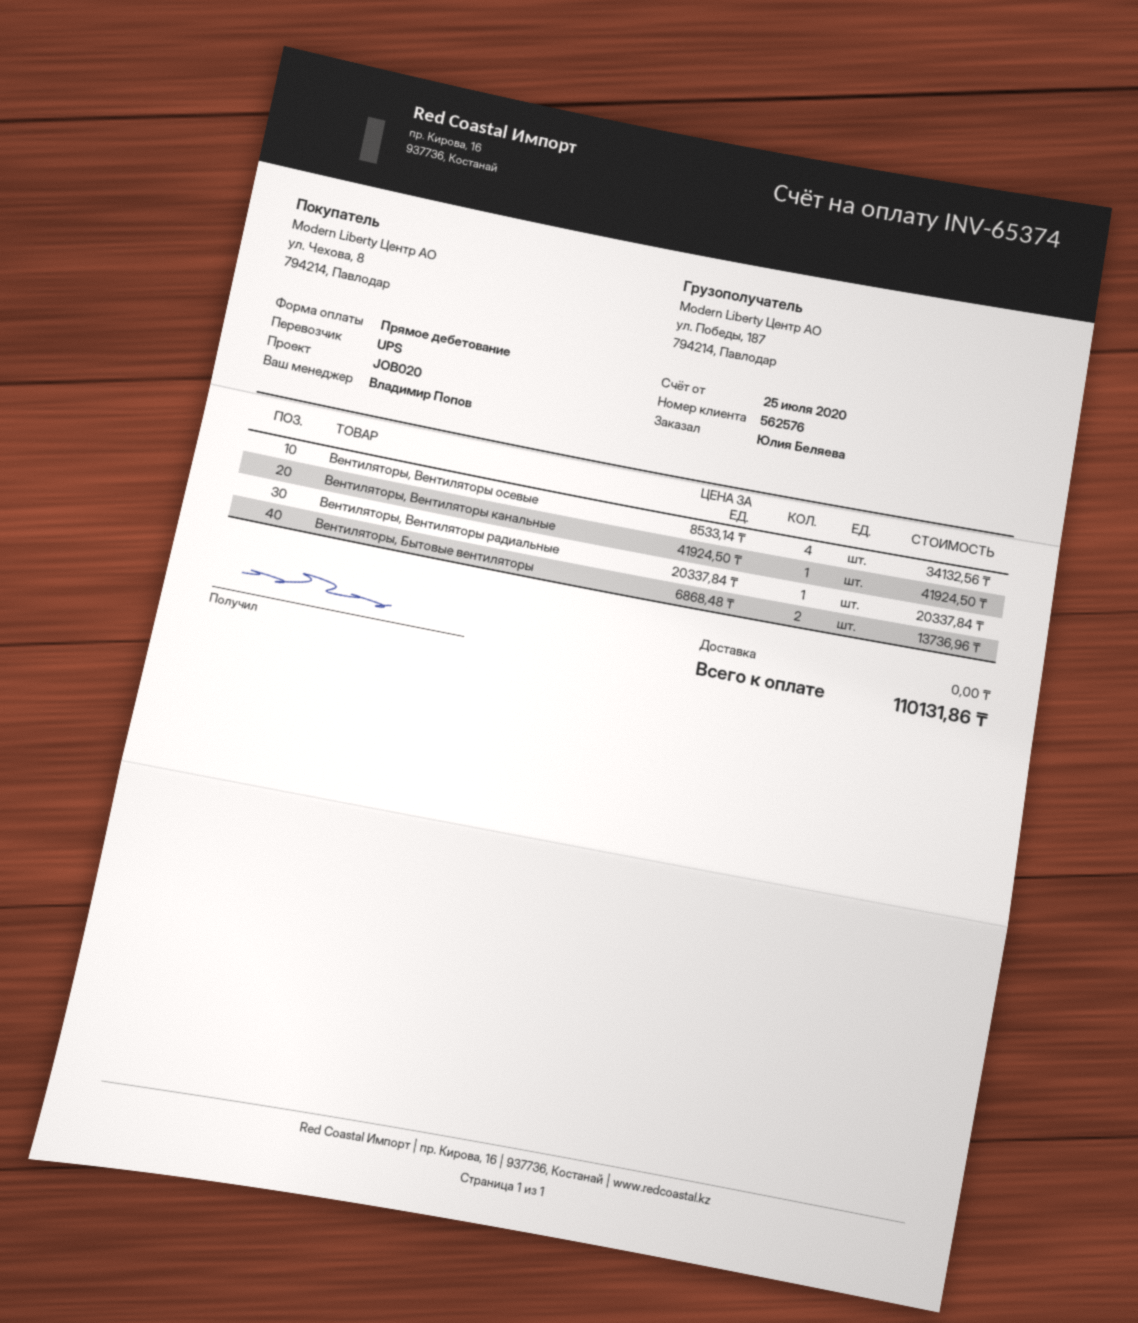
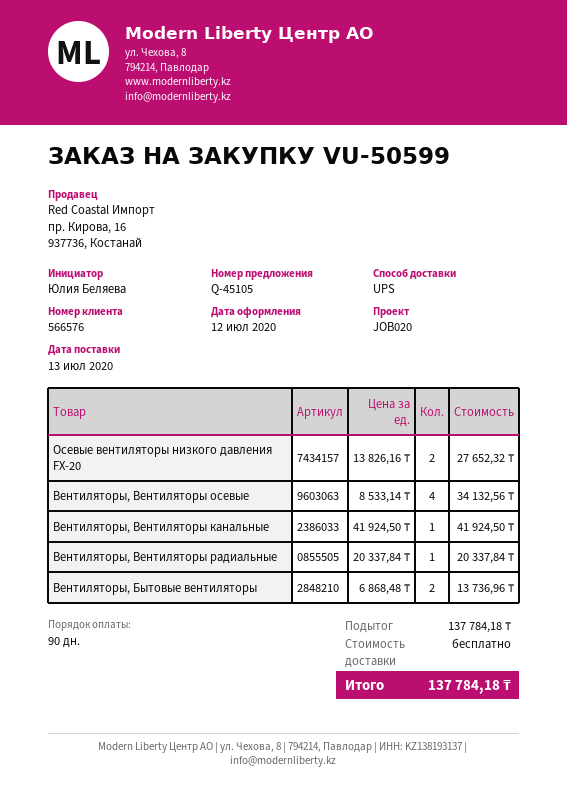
customer number: 562576 -> 566576
Осевые вентиляторы низкого давления FX-20: none -> 2 x 13826.16 = 27652.32
total: 110131.86 -> 137784.18

